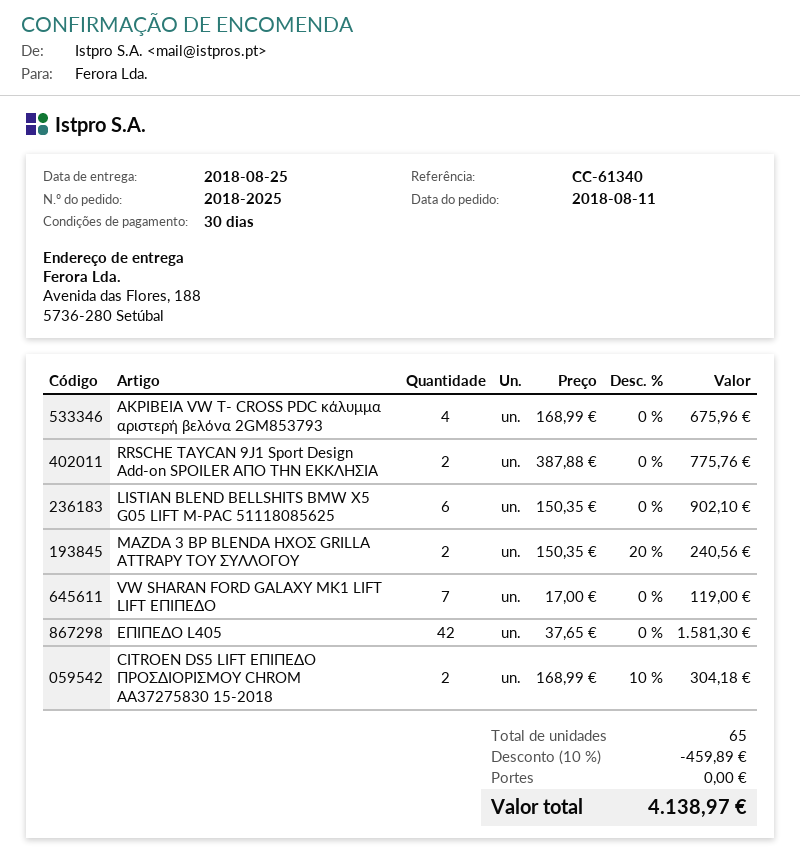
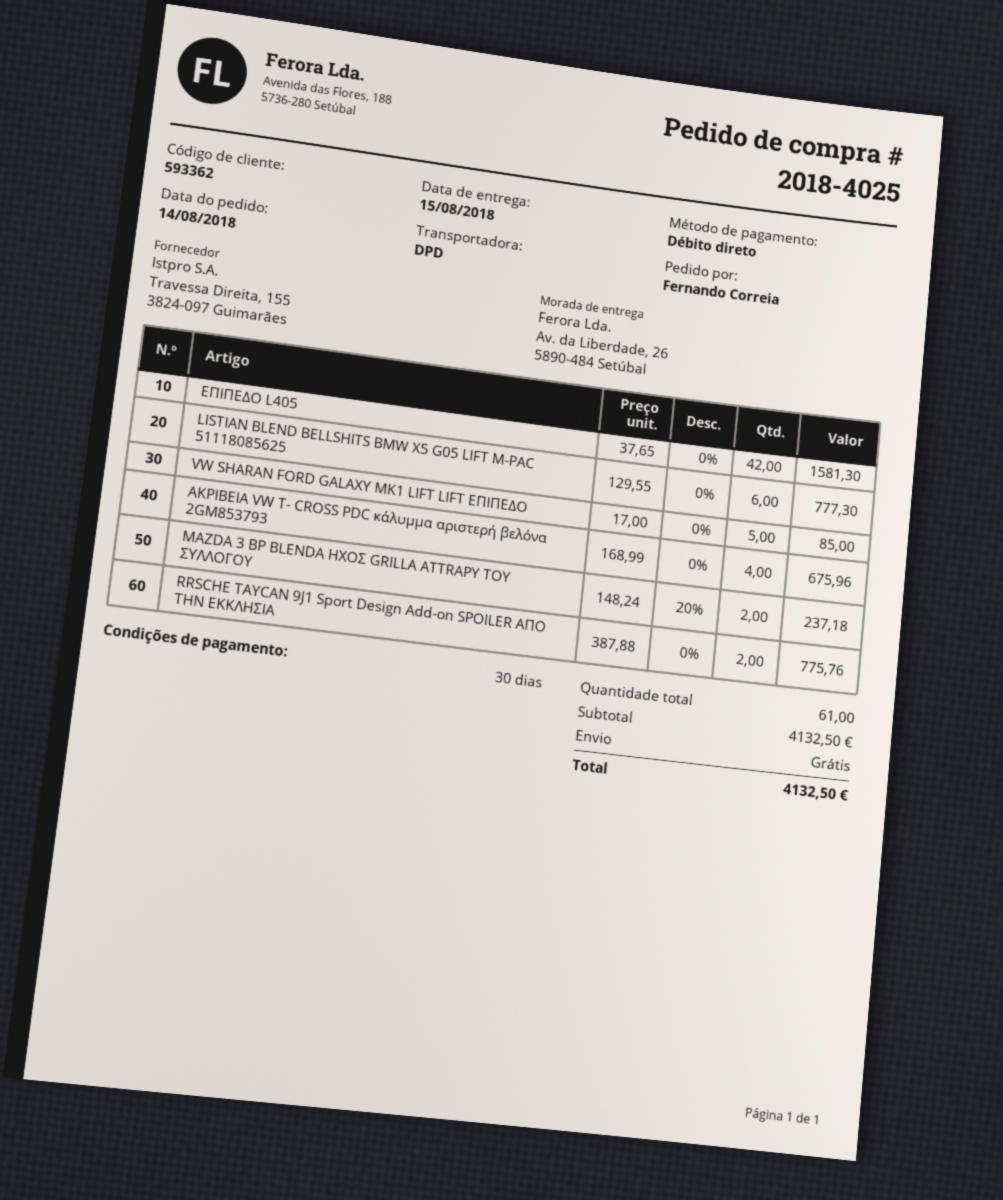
order number: 2018-2025 -> 2018-4025
order date: 2018-08-11 -> 2018-08-14
delivery date: 2018-08-25 -> 2018-08-15
ship to: Avenida das Flores, 188, 5736-280 Setúbal -> Av. da Liberdade, 26, 5890-484 Setúbal
LISTIAN BLEND BELLSHITS BMW X5 G05 LIFT M-PAC 51118085625: 6 x 150.35 = 902.10 -> 6 x 129.55 = 777.30
MAZDA 3 BP BLENDA ΗΧΟΣ GRILLA ATTRAPY ΤΟΥ ΣΥΛΛΟΓΟΥ: 2 x 150.35 - 20% = 240.56 -> 2 x 148.24 - 20% = 237.18
VW SHARAN FORD GALAXY MK1 LIFT LIFT ΕΠΙΠΕΔΟ: 7 x 17.00 = 119.00 -> 5 x 17.00 = 85.00
CITROEN DS5 LIFT ΕΠΙΠΕΔΟ ΠΡΟΣΔΙΟΡΙΣΜΟΥ CHROM AA37275830 15-2018: 2 x 168.99 - 10% = 304.18 -> none
total quantity: 65 -> 61
discount: 10% = 459.89 -> none
total: 4138.97 -> 4132.50

